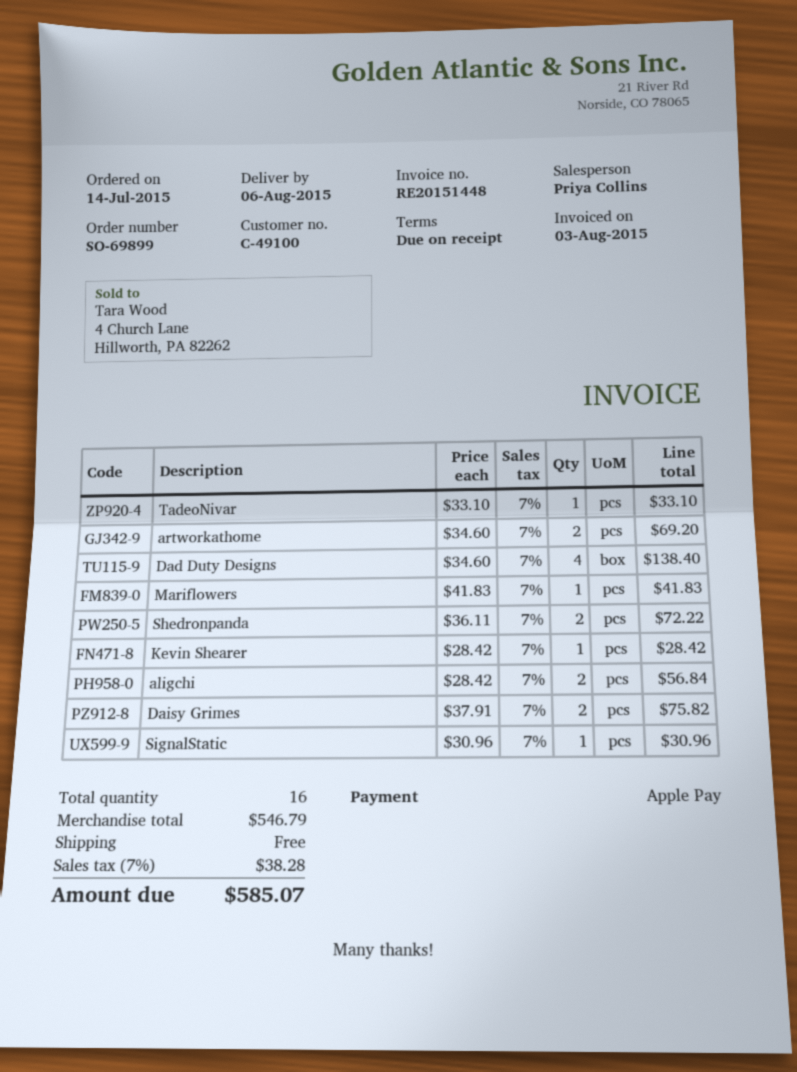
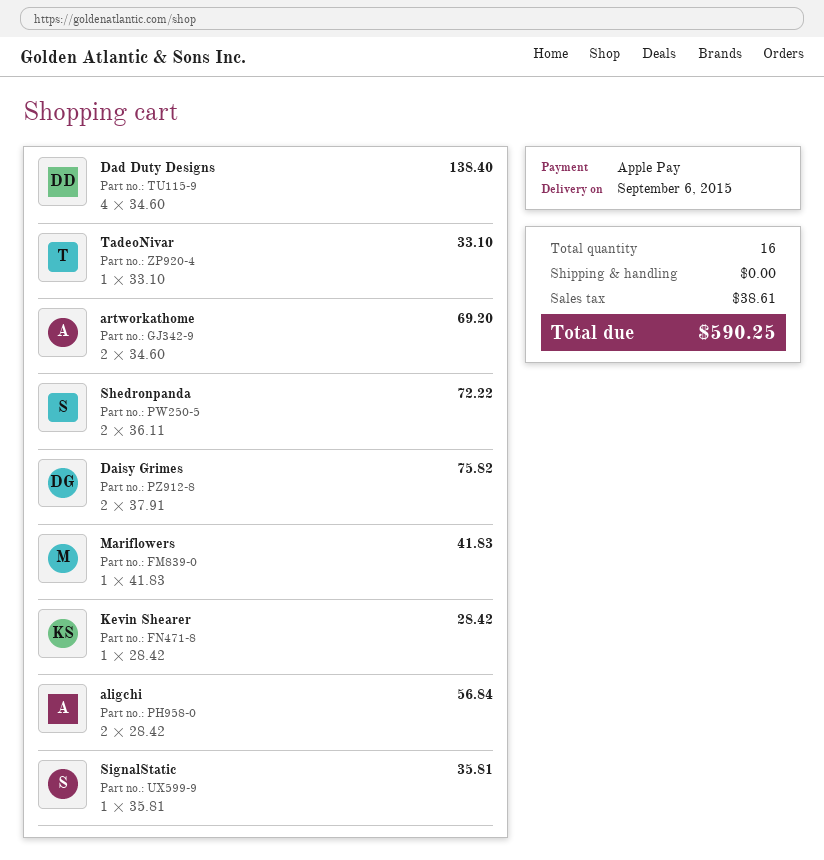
delivery date: 2015-08-06 -> 2015-09-06
SignalStatic: 1 x 30.96 = 30.96 -> 1 x 35.81 = 35.81
tax: 38.28 -> 38.61
total: 585.07 -> 590.25

